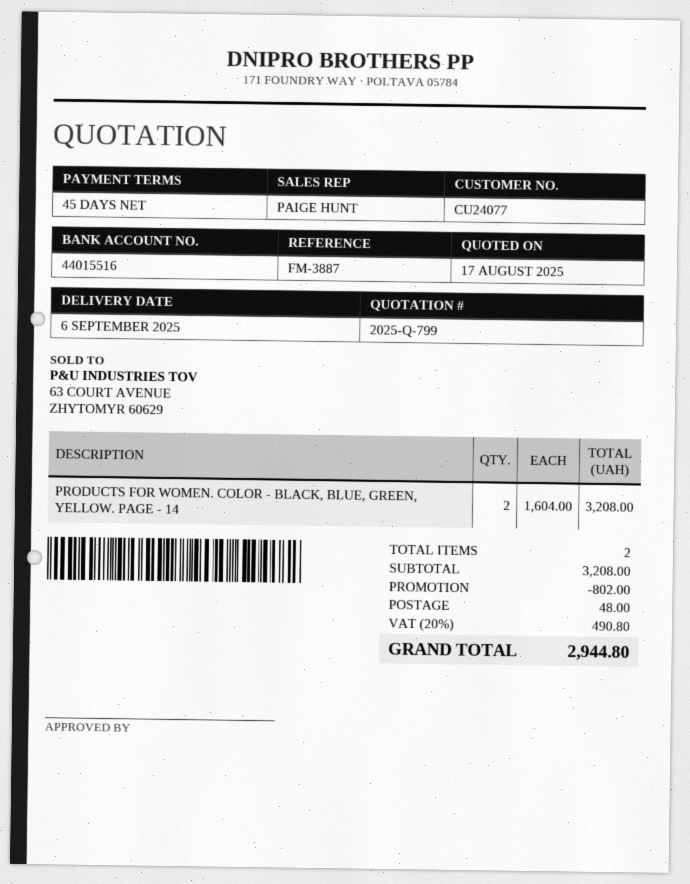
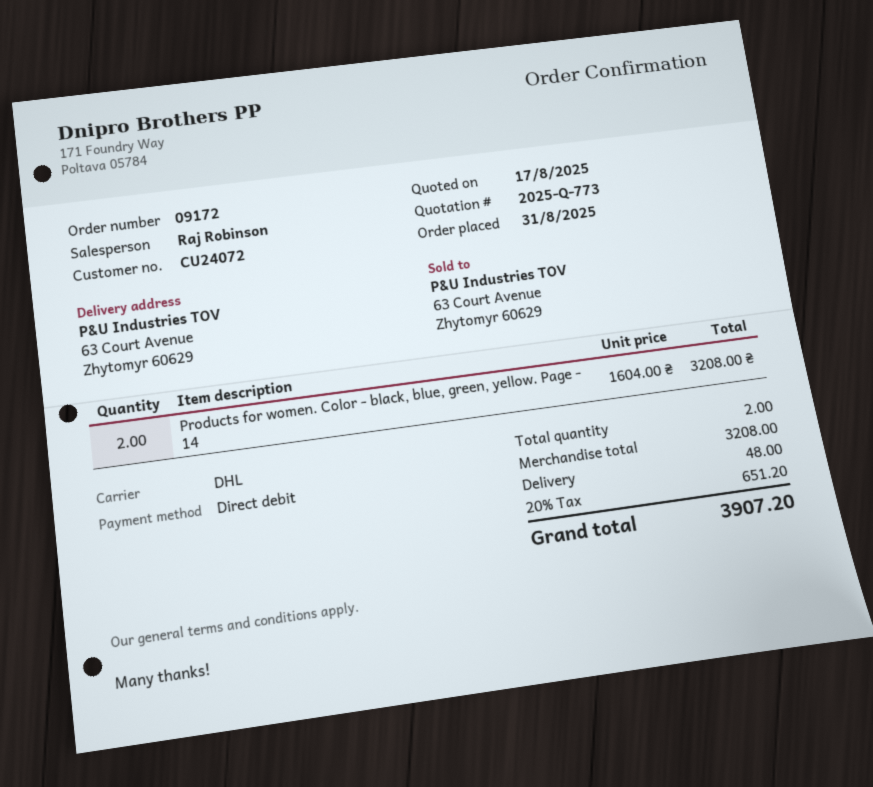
quote number: 2025-Q-799 -> 2025-Q-773
customer number: CU24077 -> CU24072
sales rep: PAIGE HUNT -> Raj Robinson
discount: 802.00 -> none
tax: 20% = 490.80 -> 20% = 651.20
total: 2944.80 -> 3907.20

